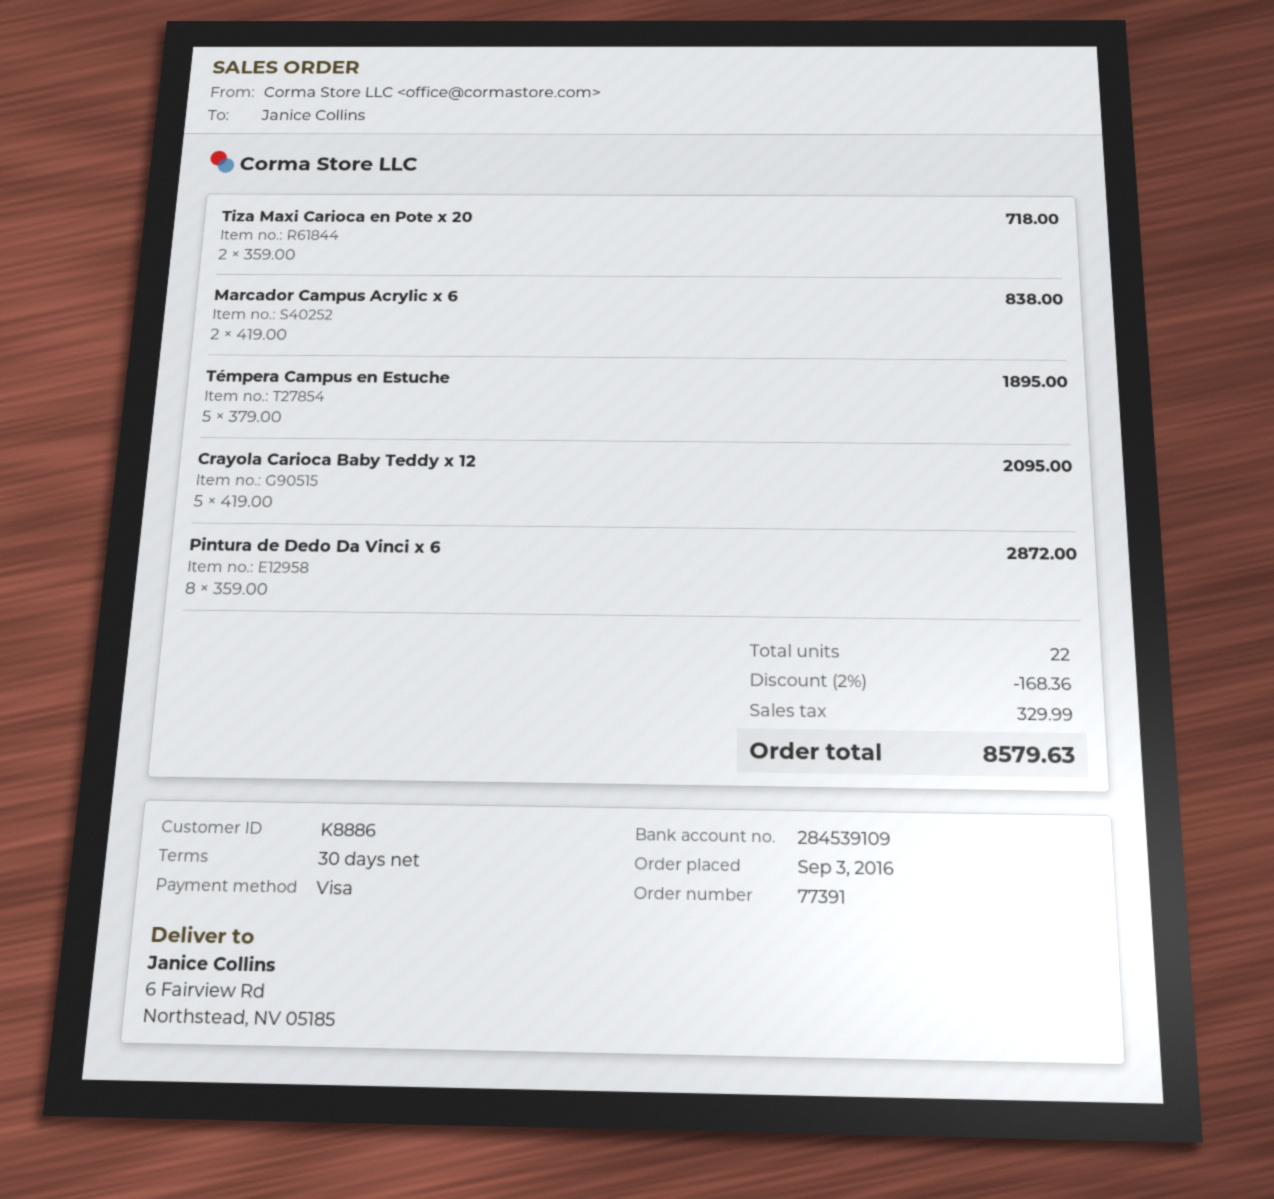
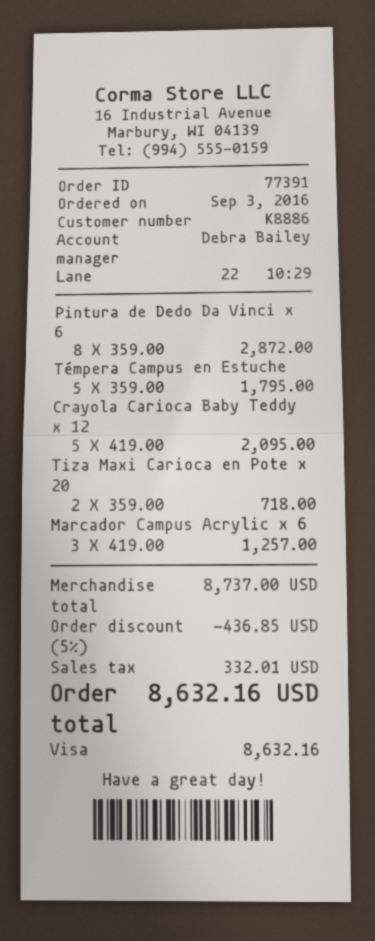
Marcador Campus Acrylic x 6: 2 x 419.00 = 838.00 -> 3 x 419.00 = 1257.00
Témpera Campus en Estuche: 5 x 379.00 = 1895.00 -> 5 x 359.00 = 1795.00
discount: 2% = 168.36 -> 5% = 436.85
tax: 329.99 -> 332.01
total: 8579.63 -> 8632.16

